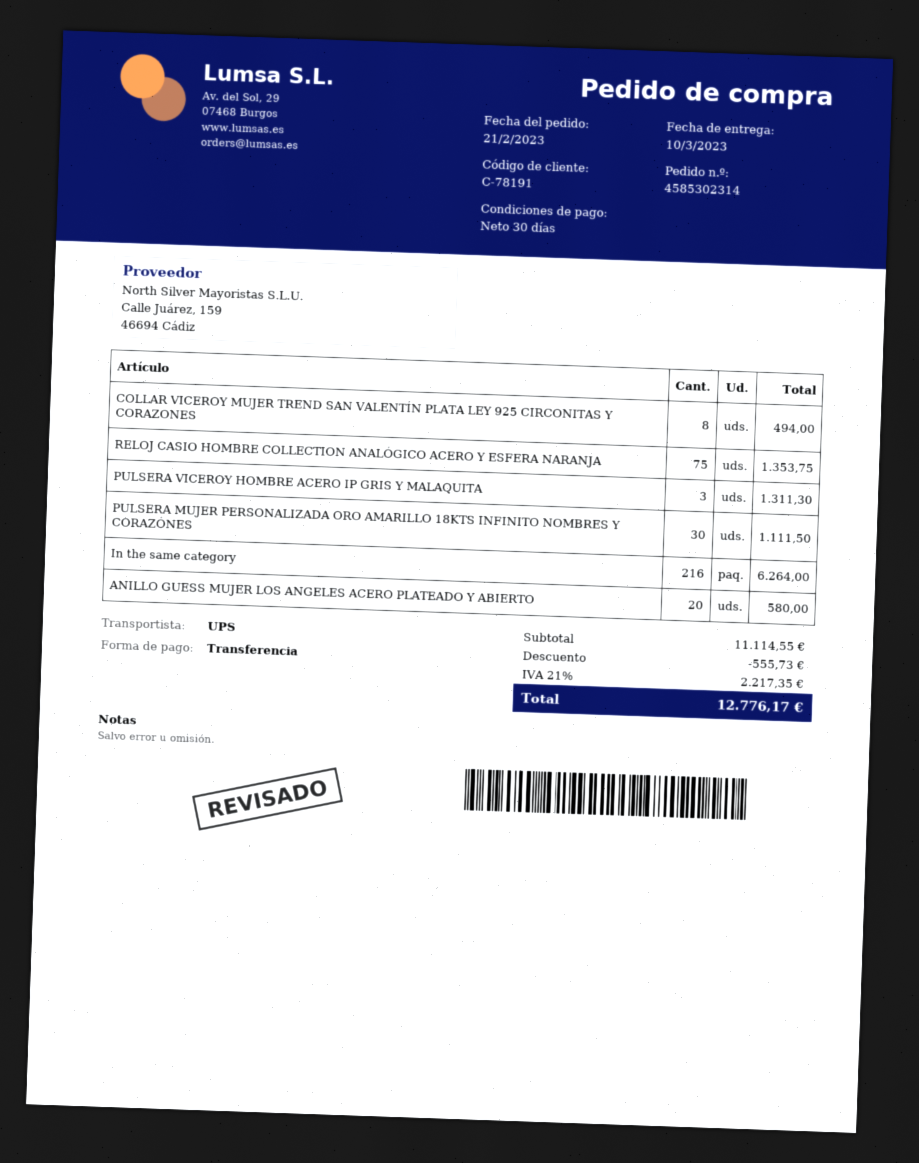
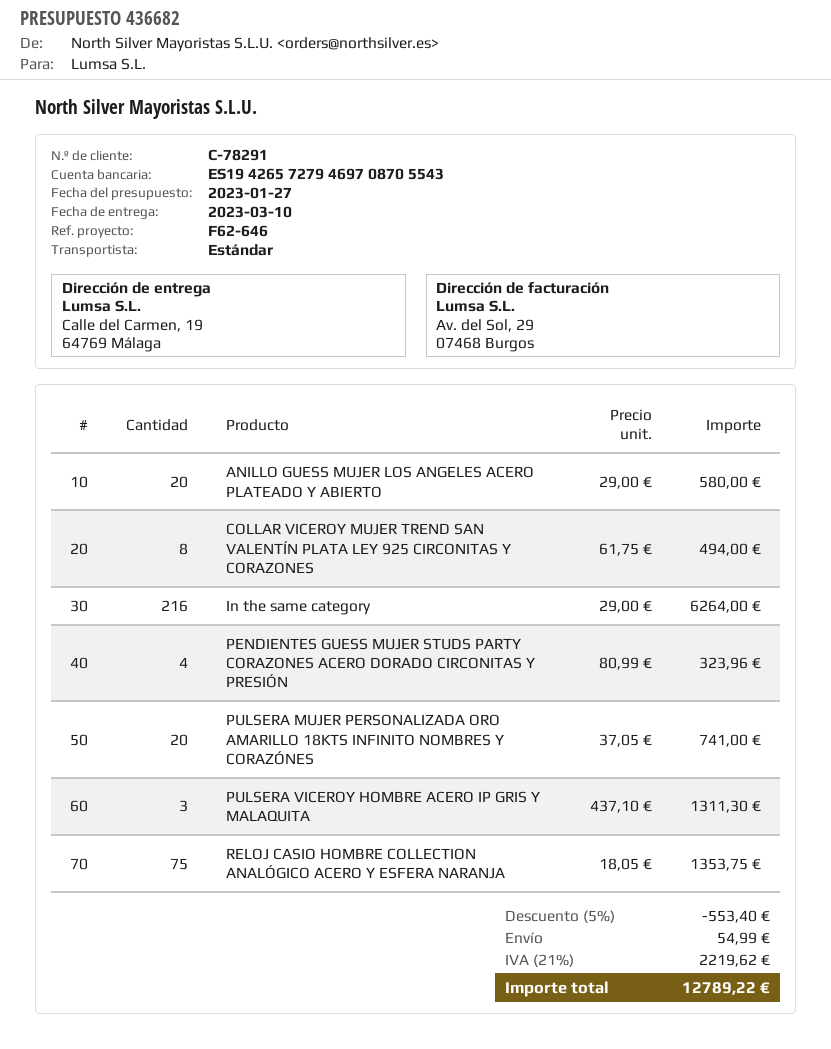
customer number: C-78191 -> C-78291
shipping method: UPS -> standard
PULSERA MUJER PERSONALIZADA ORO AMARILLO 18KTS INFINITO NOMBRES Y CORAZÓNES: 30 for 1111.50 -> 20 for 741.00
PENDIENTES GUESS MUJER STUDS PARTY CORAZONES ACERO DORADO CIRCONITAS Y PRESIÓN: none -> 4 for 323.96
discount: 555.73 -> 553.40
shipping: none -> 54.99
tax: 21% = 2217.35 -> 21% = 2219.62
total: 12776.17 -> 12789.22

